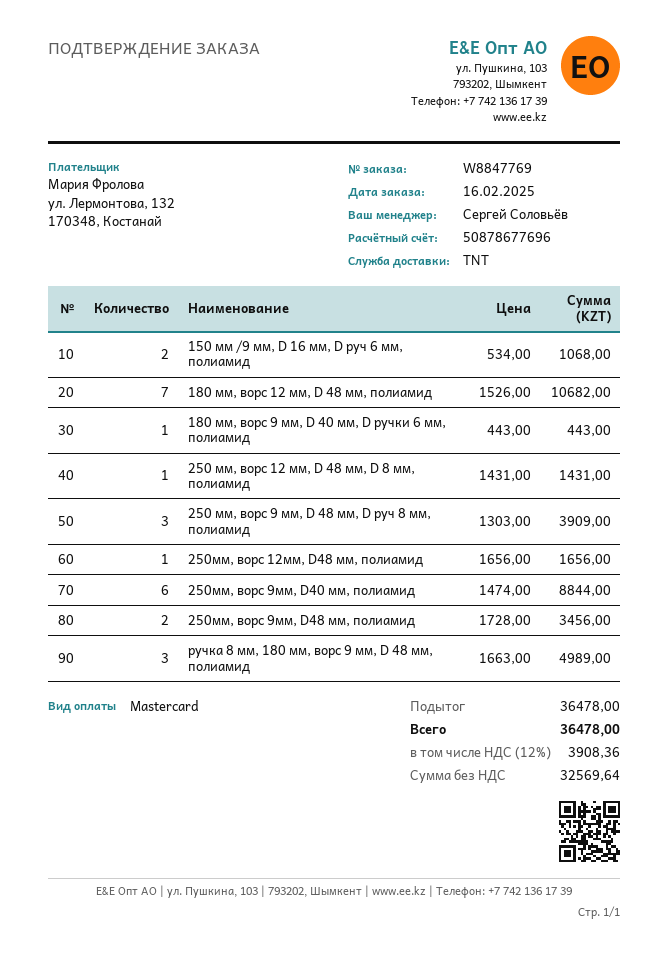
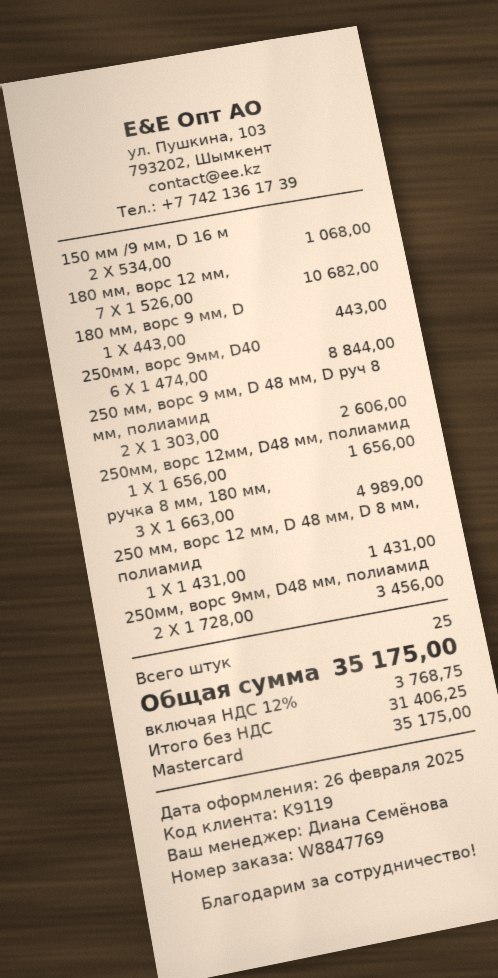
order date: 2025-02-16 -> 2025-02-26
sales rep: Сергей Соловьёв -> Диана Семёнова
250 мм, ворс 9 мм, D 48 мм, D руч 8 мм, полиамид: 3 x 1303.00 = 3909.00 -> 2 x 1303.00 = 2606.00
net: 32569.64 -> 31406.25
tax: 12% = 3908.36 -> 12% = 3768.75
total: 36478.00 -> 35175.00

